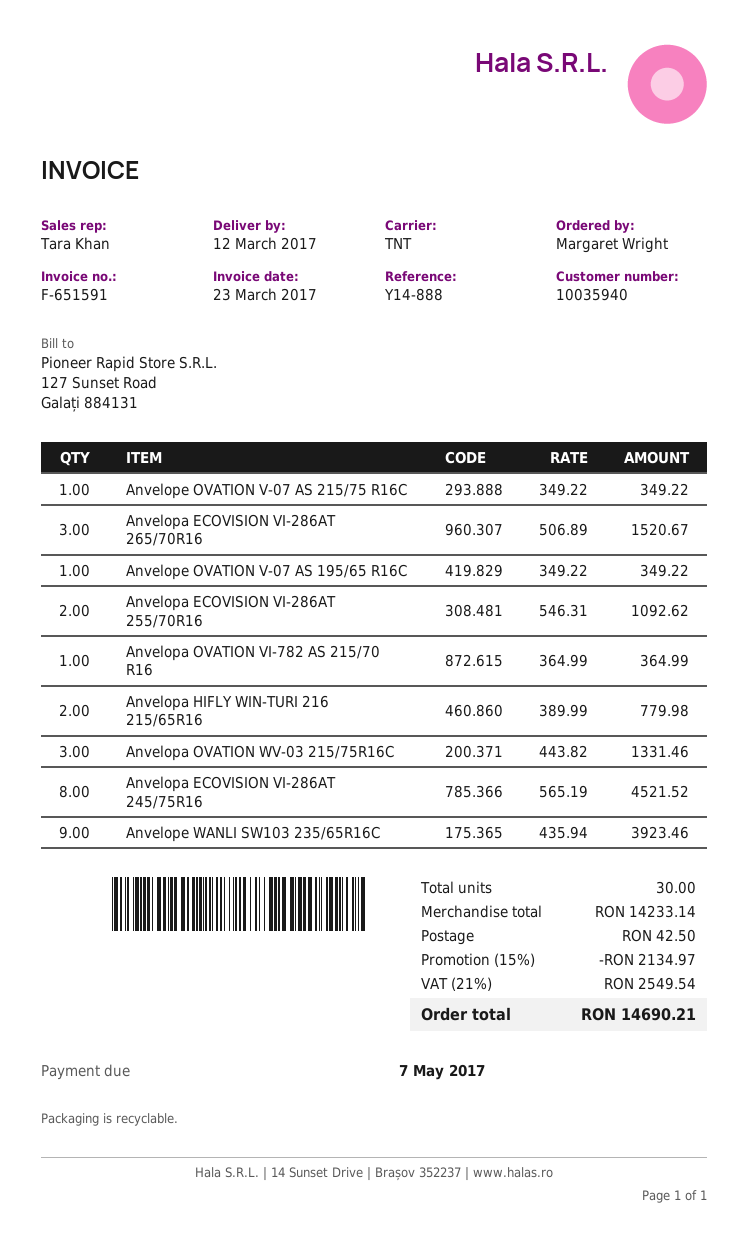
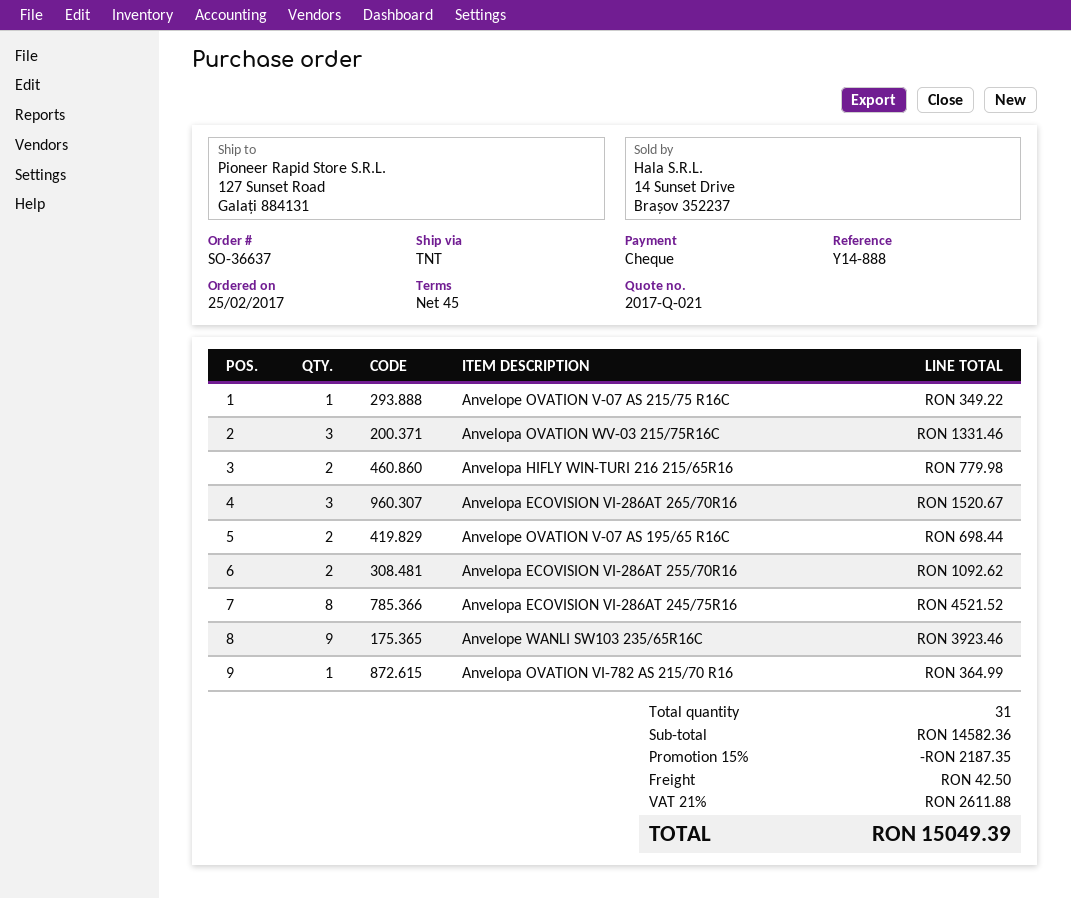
Anvelope OVATION V-07 AS 195/65 R16C: 1 for 349.22 -> 2 for 698.44
total quantity: 30 -> 31
subtotal: 14233.14 -> 14582.36
discount: 15% = 2134.97 -> 15% = 2187.35
tax: 21% = 2549.54 -> 21% = 2611.88
total: 14690.21 -> 15049.39

